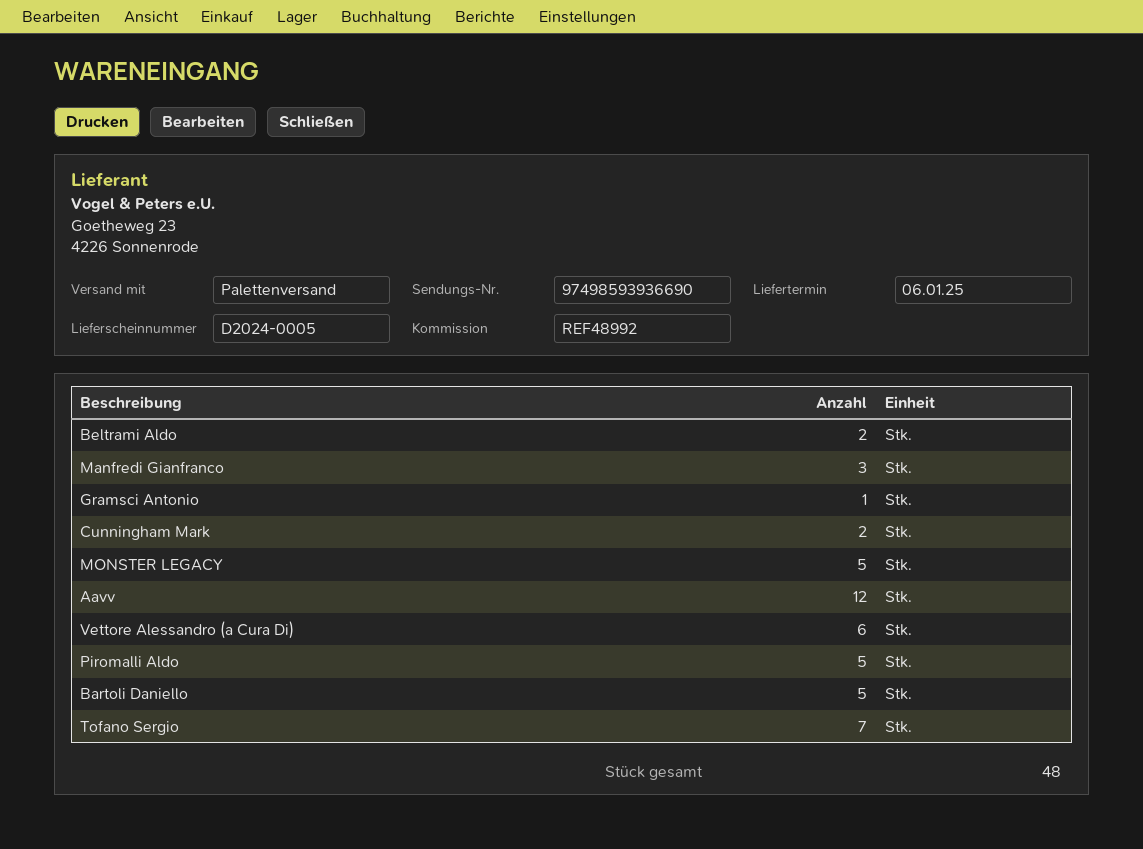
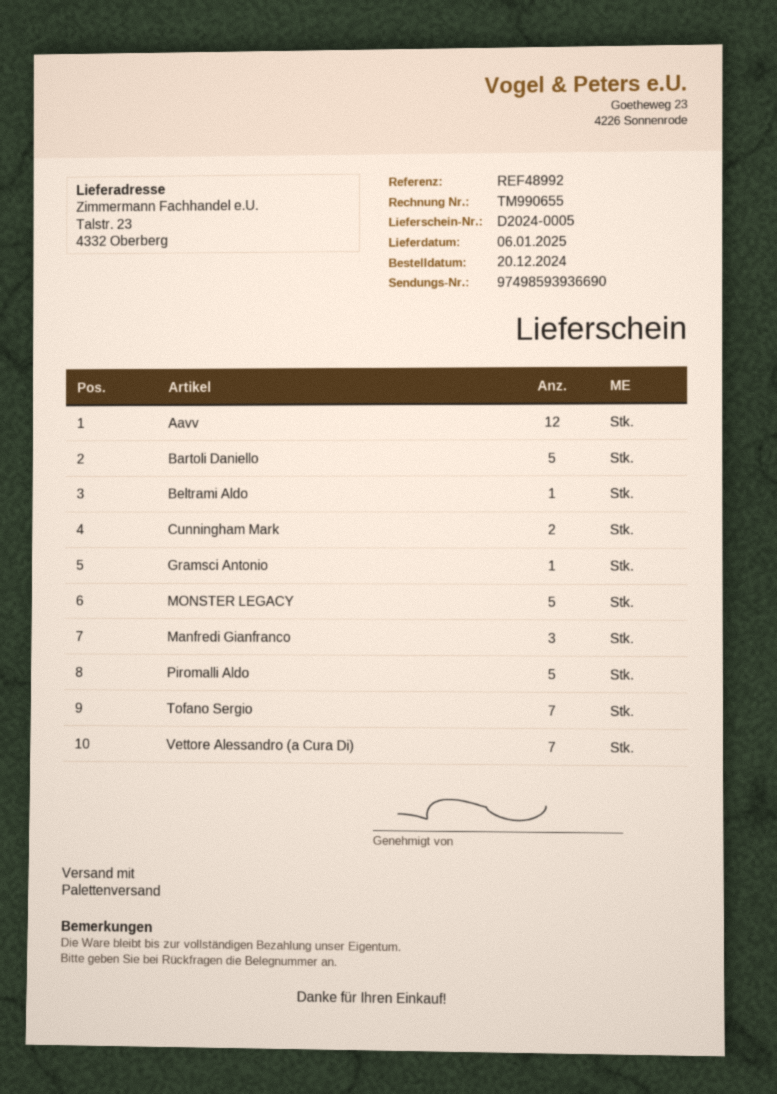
Beltrami Aldo: 2 -> 1
Vettore Alessandro (a Cura Di): 6 -> 7

